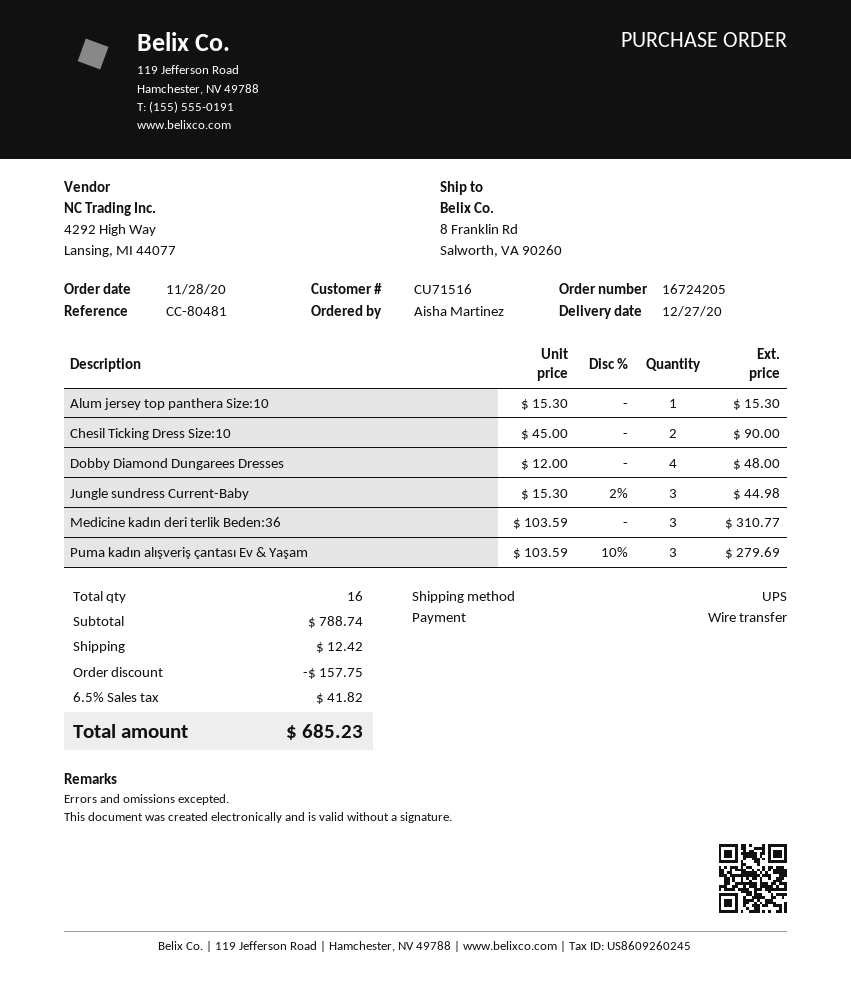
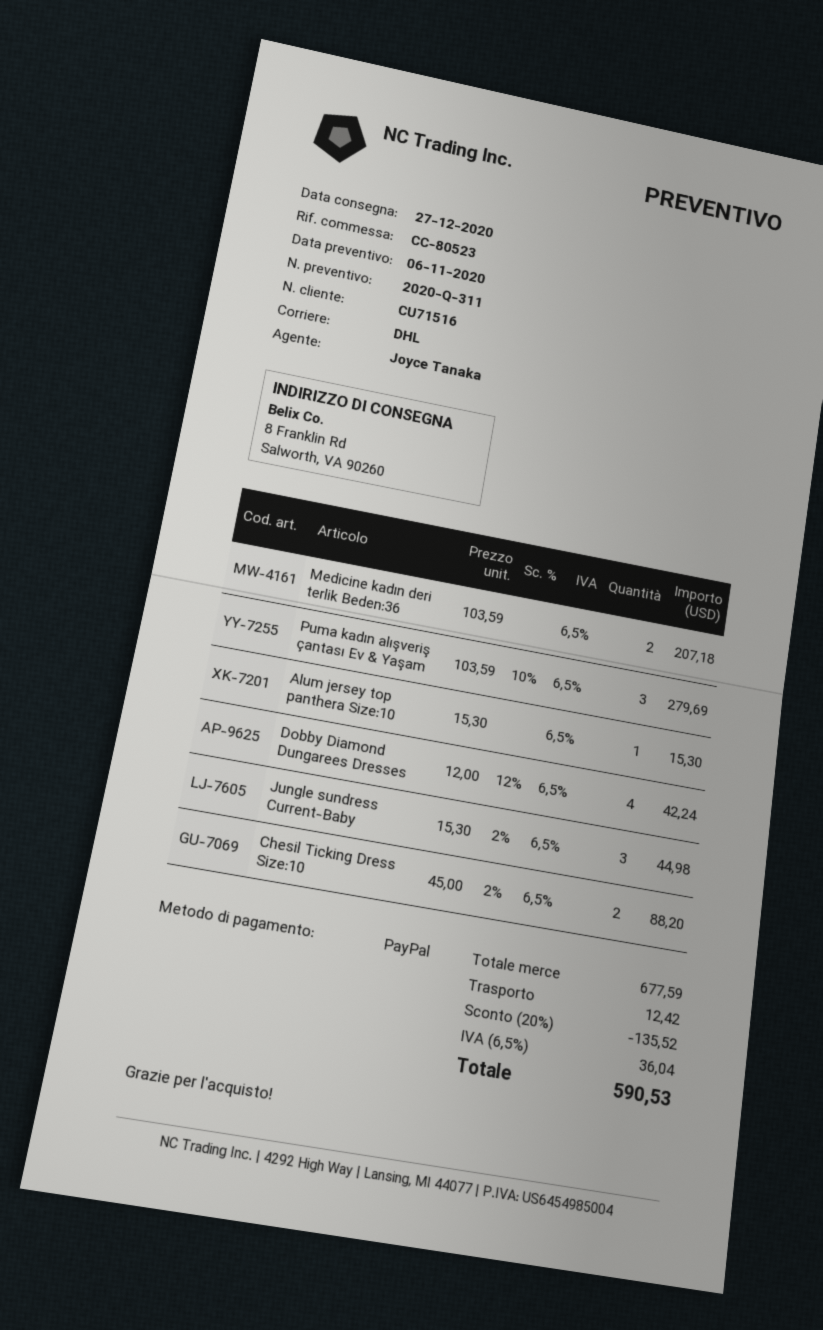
reference: CC-80481 -> CC-80523
payment method: bank transfer -> PayPal
shipping method: UPS -> DHL
Chesil Ticking Dress Size:10: 2 x 45.00 = 90.00 -> 2 x 45.00 - 2% = 88.20
Dobby Diamond Dungarees Dresses: 4 x 12.00 = 48.00 -> 4 x 12.00 - 12% = 42.24
Medicine kadın deri terlik Beden:36: 3 x 103.59 = 310.77 -> 2 x 103.59 = 207.18
subtotal: 788.74 -> 677.59
discount: 157.75 -> 135.52
tax: 6.5% = 41.82 -> 6.5% = 36.04
total: 685.23 -> 590.53

